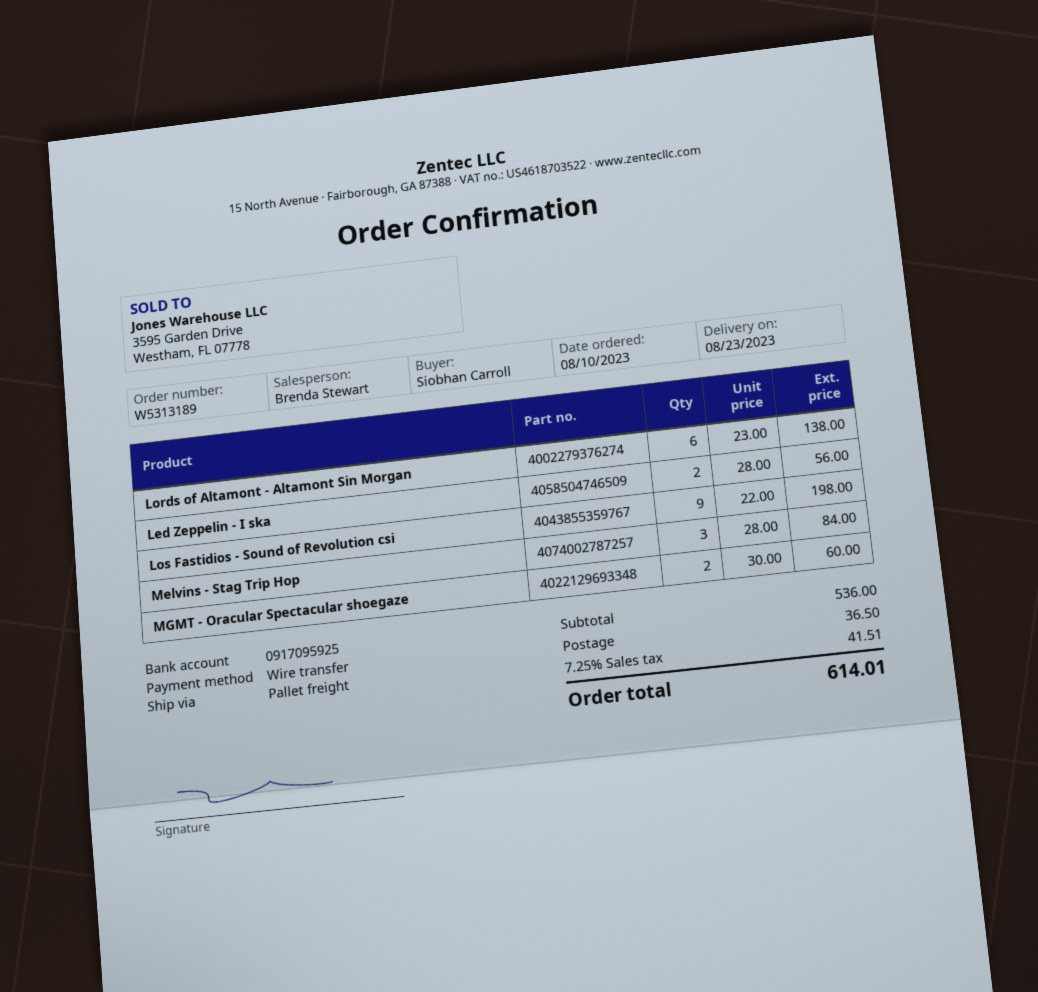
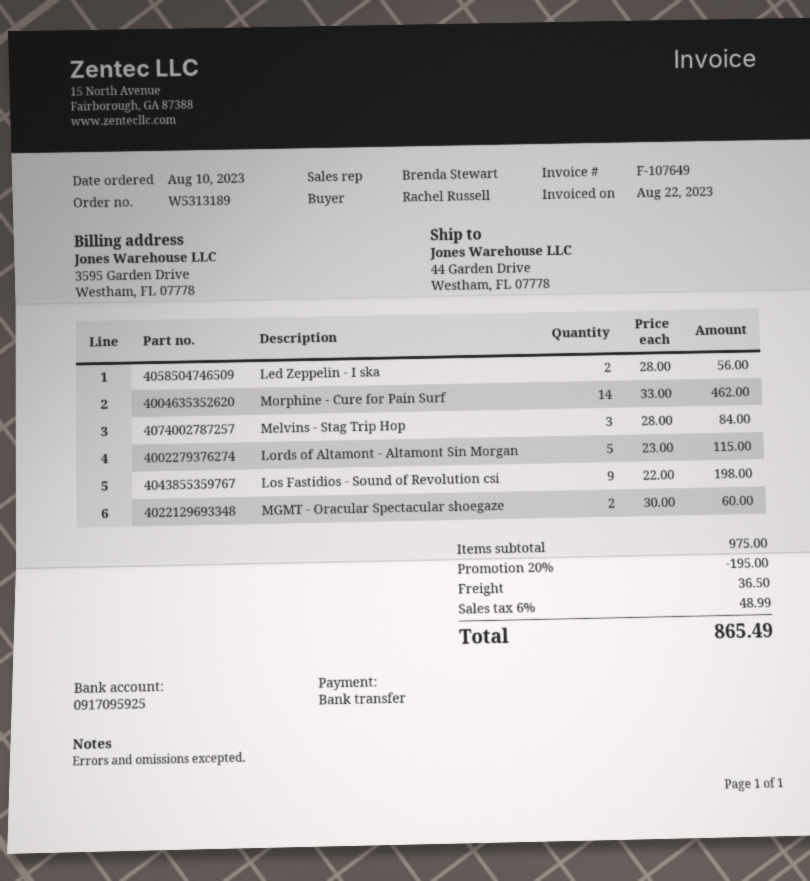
ordered by: Siobhan Carroll -> Rachel Russell
Lords of Altamont - Altamont Sin Morgan: 6 x 23.00 = 138.00 -> 5 x 23.00 = 115.00
Morphine - Cure for Pain Surf: none -> 14 x 33.00 = 462.00
subtotal: 536.00 -> 975.00
discount: none -> 20% = 195.00
tax: 7.25% = 41.51 -> 6% = 48.99
total: 614.01 -> 865.49

